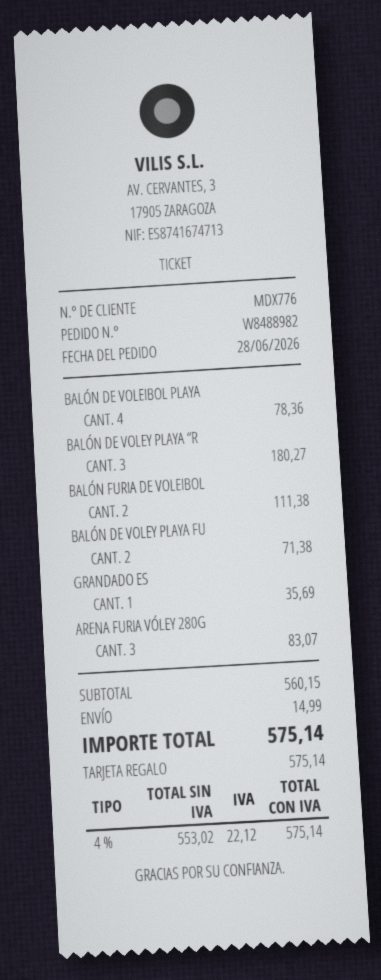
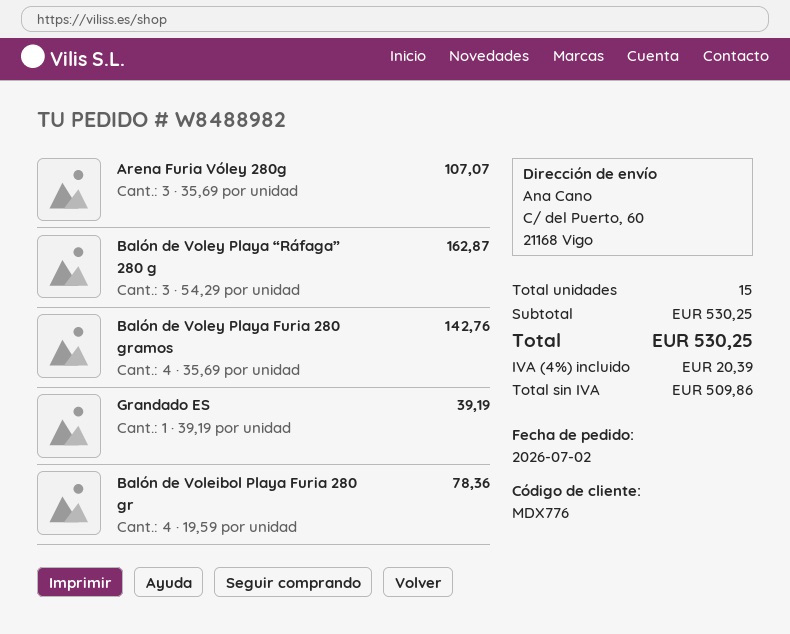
order date: 2026-06-28 -> 2026-07-02
BALÓN DE VOLEY PLAYA “R: 3 for 180.27 -> 3 for 162.87
BALÓN FURIA DE VOLEIBOL: 2 for 111.38 -> none
BALÓN DE VOLEY PLAYA FU: 2 for 71.38 -> 4 for 142.76
GRANDADO ES: 1 for 35.69 -> 1 for 39.19
ARENA FURIA VÓLEY 280G: 3 for 83.07 -> 3 for 107.07
subtotal: 560.15 -> 530.25
shipping: 14.99 -> none
net: 553.02 -> 509.86
tax: 4% = 22.12 -> 4% = 20.39
total: 575.14 -> 530.25

